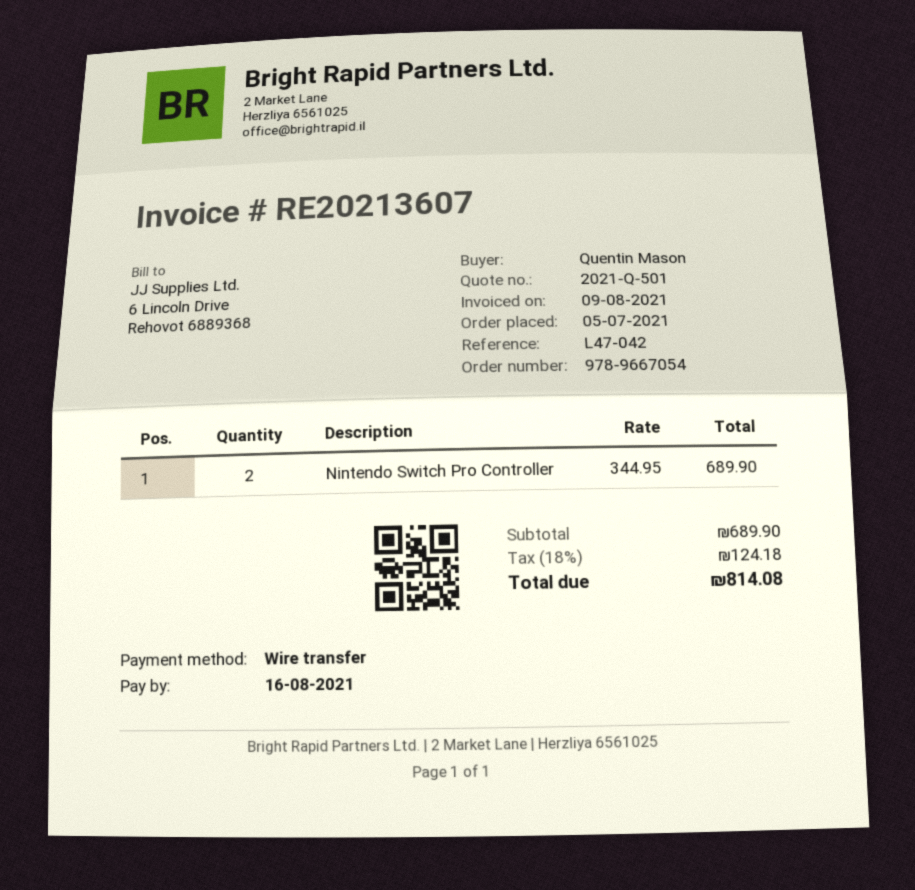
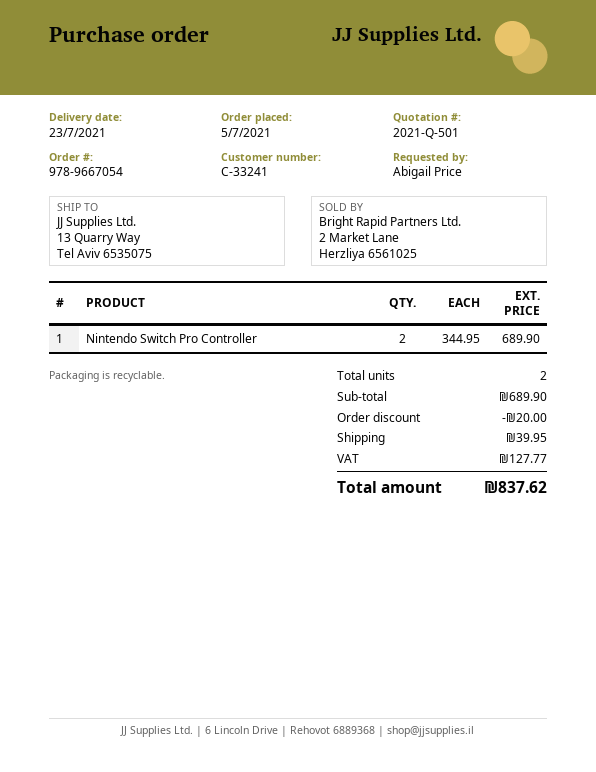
ordered by: Quentin Mason -> Abigail Price
discount: none -> 20.00
shipping: none -> 39.95
tax: 124.18 -> 127.77
total: 814.08 -> 837.62

